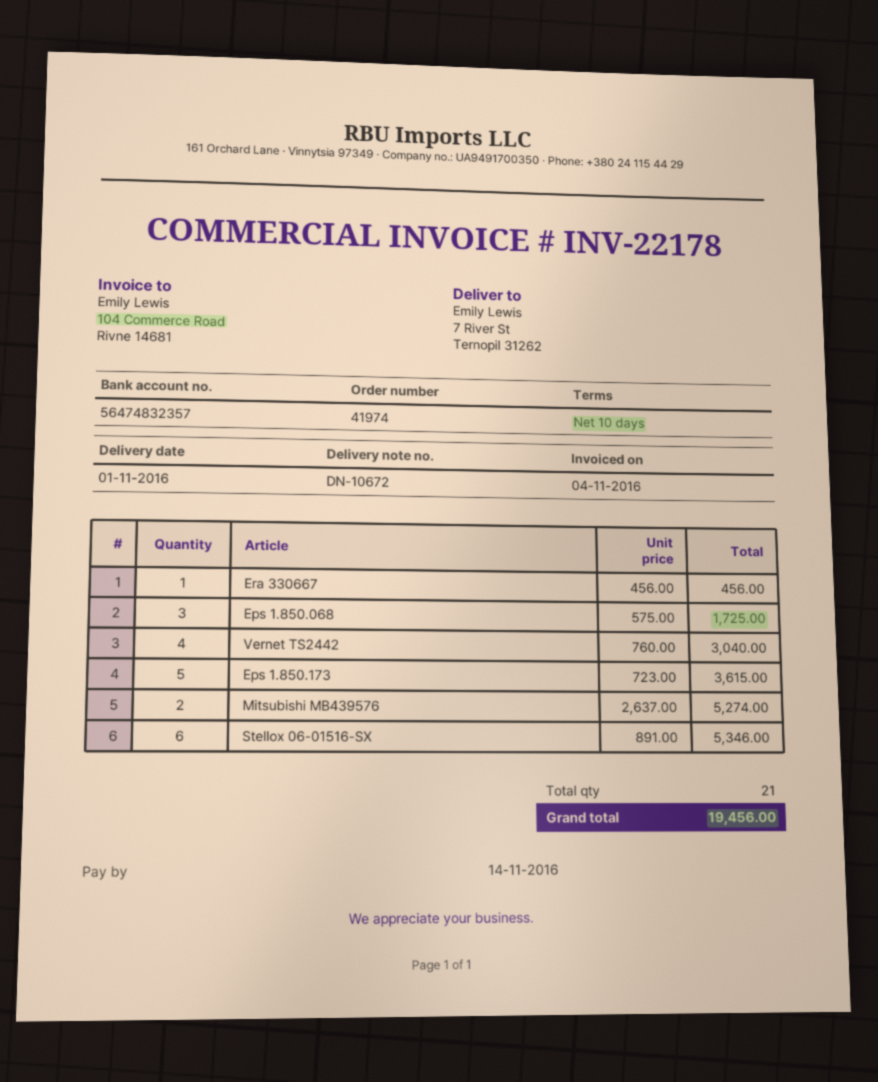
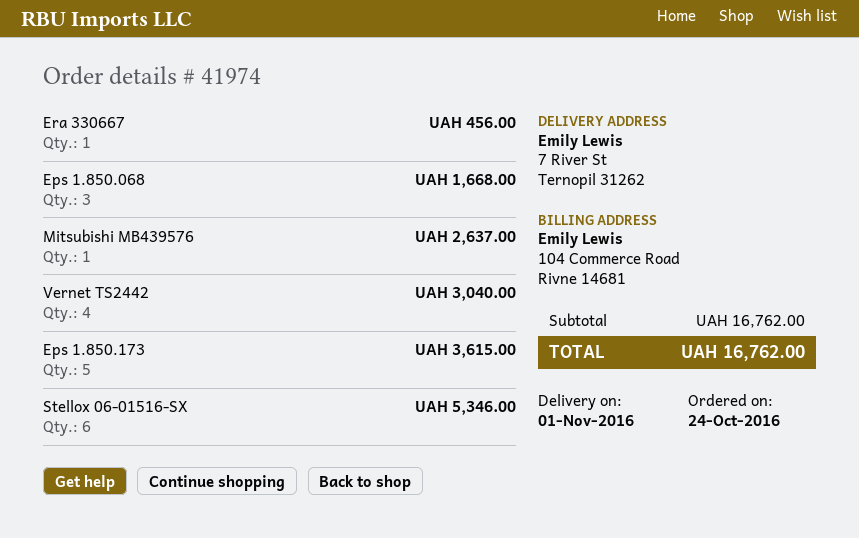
Eps 1.850.068: 3 for 1725.00 -> 3 for 1668.00
Mitsubishi MB439576: 2 for 5274.00 -> 1 for 2637.00
total: 19456.00 -> 16762.00

